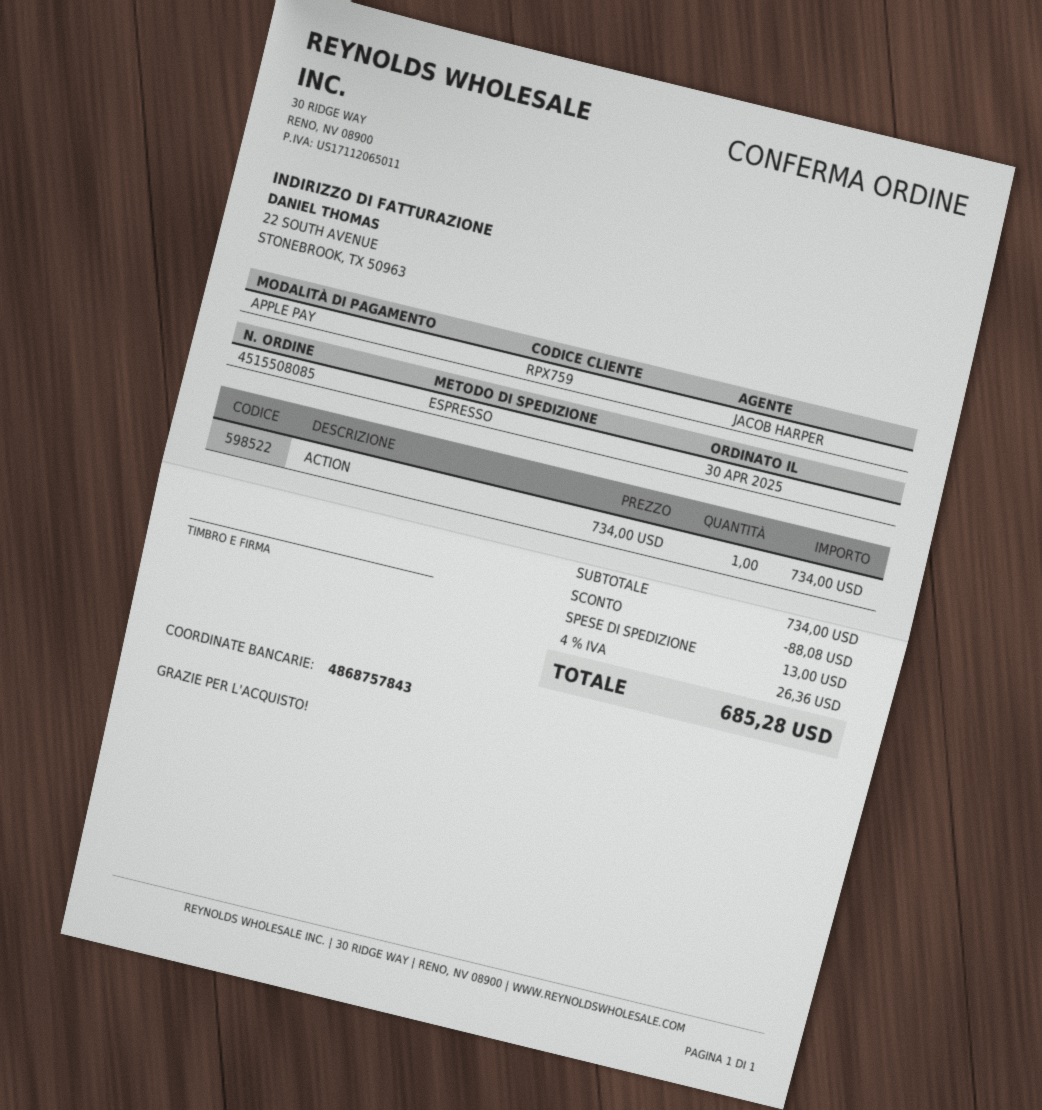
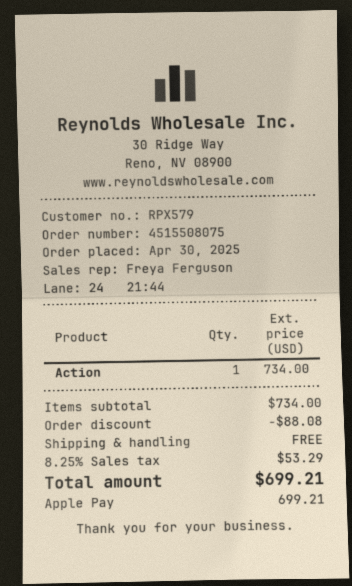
order number: 4515508085 -> 4515508075
customer number: RPX759 -> RPX579
sales rep: JACOB HARPER -> Freya Ferguson
shipping: 13.00 -> 0.00
tax: 4% = 26.36 -> 8.25% = 53.29
total: 685.28 -> 699.21

